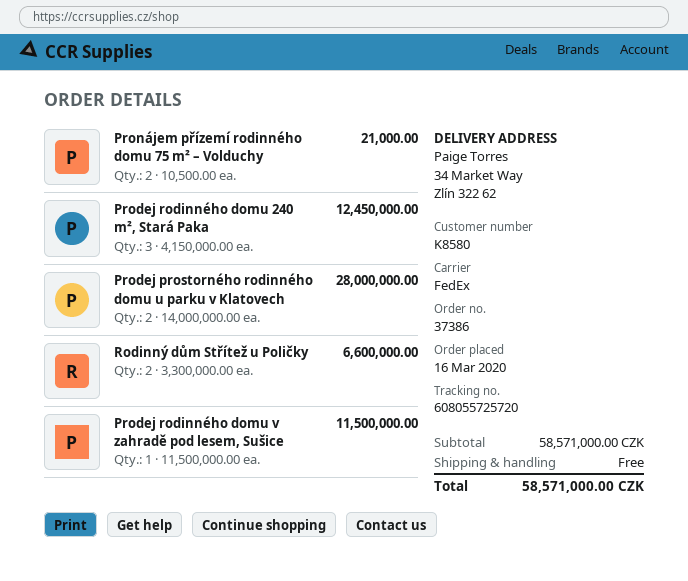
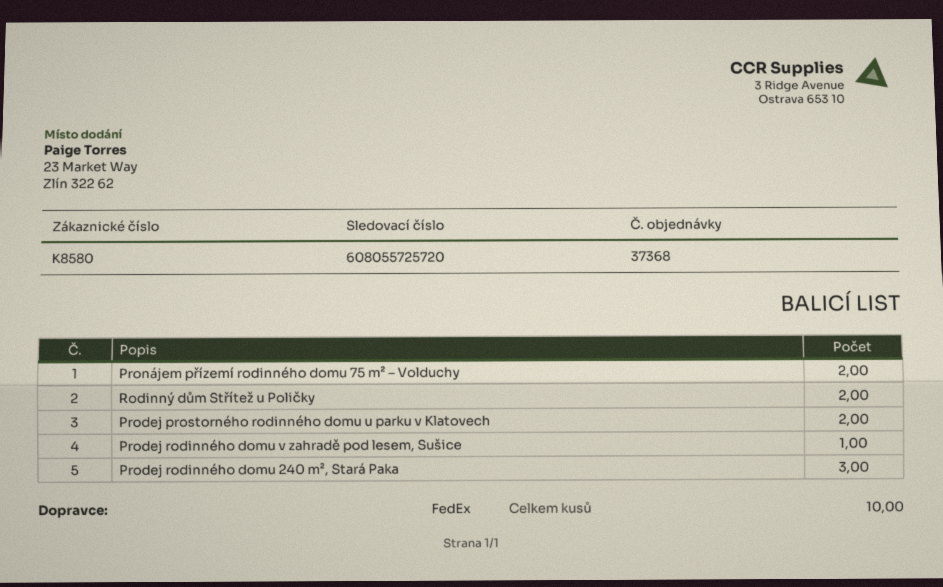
order number: 37386 -> 37368
ship to: 34 Market Way, Zlín 322 62 -> 23 Market Way, Zlín 322 62

